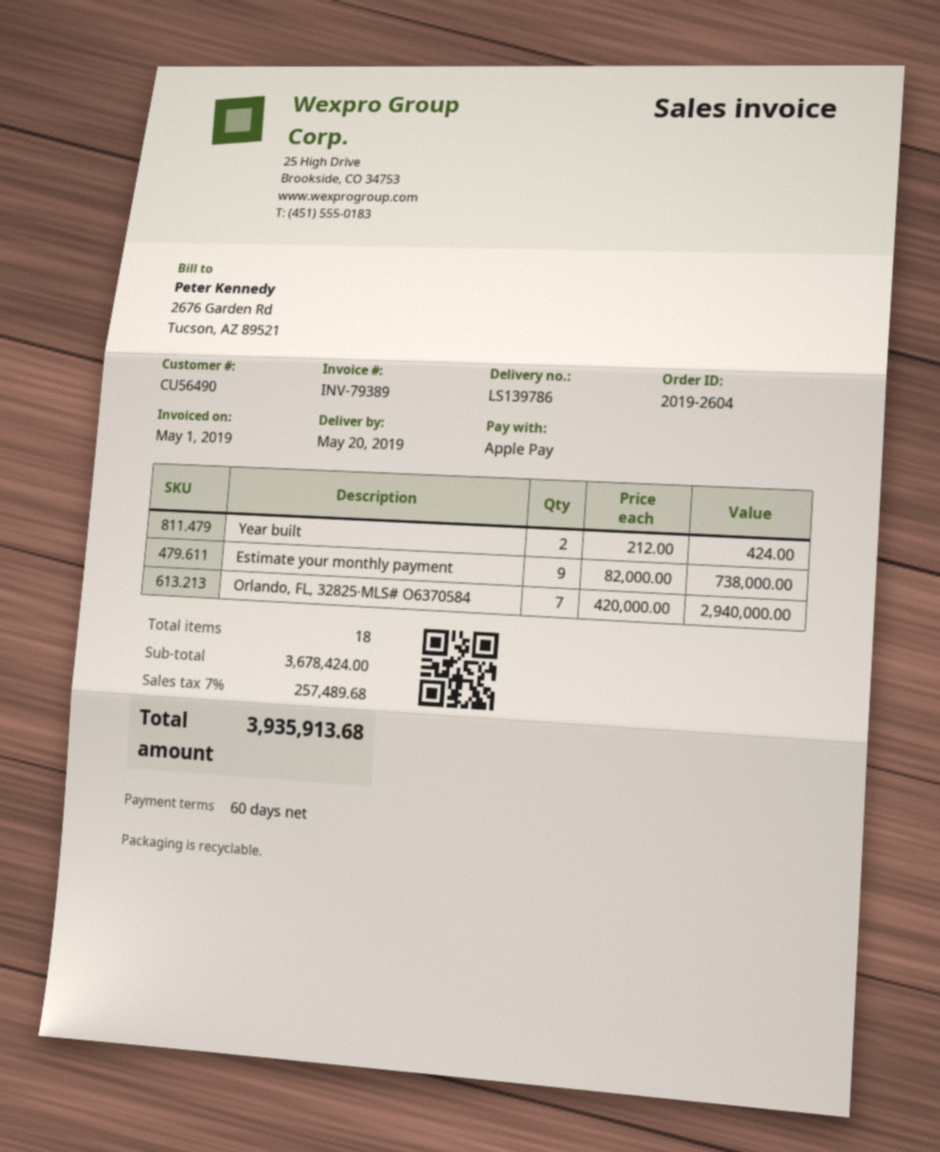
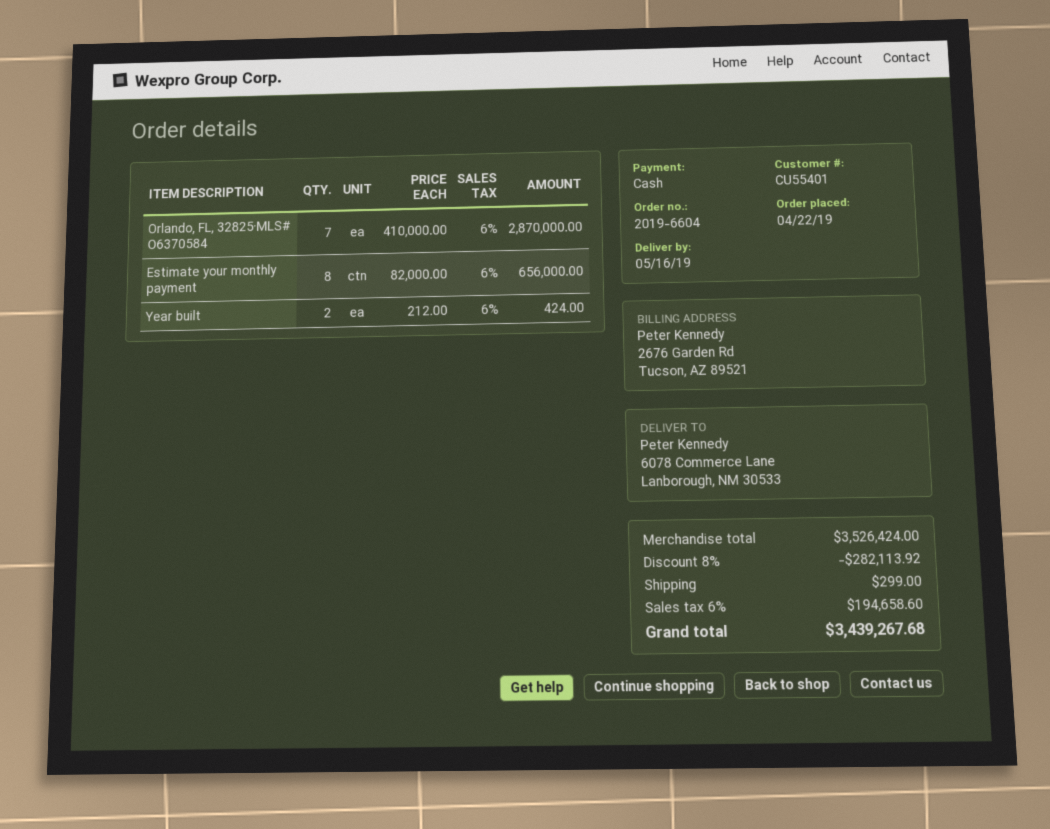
order number: 2019-2604 -> 2019-6604
delivery date: 2019-05-20 -> 2019-05-16
customer number: CU56490 -> CU55401
payment method: Apple Pay -> cash
Estimate your monthly payment: 9 x 82000.00 = 738000.00 -> 8 x 82000.00 = 656000.00
Orlando, FL, 32825·MLS# O6370584: 7 x 420000.00 = 2940000.00 -> 7 x 410000.00 = 2870000.00
subtotal: 3678424.00 -> 3526424.00
discount: none -> 8% = 282113.92
shipping: none -> 299.00
tax: 7% = 257489.68 -> 6% = 194658.60
total: 3935913.68 -> 3439267.68

